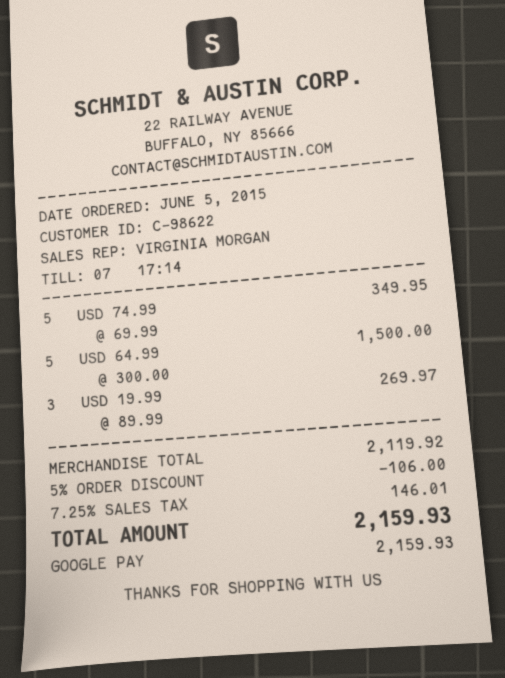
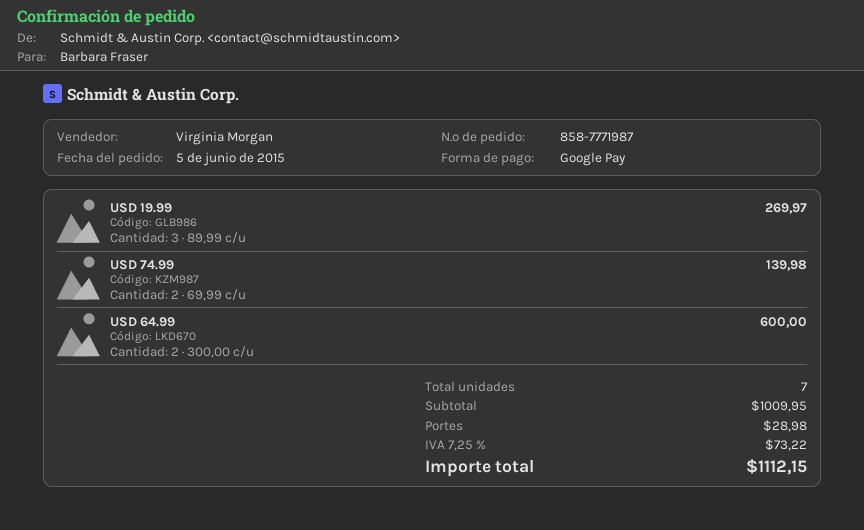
USD 74.99: 5 x 69.99 = 349.95 -> 2 x 69.99 = 139.98
USD 64.99: 5 x 300.00 = 1500.00 -> 2 x 300.00 = 600.00
subtotal: 2119.92 -> 1009.95
discount: 5% = 106.00 -> none
shipping: none -> 28.98
tax: 7.25% = 146.01 -> 7.25% = 73.22
total: 2159.93 -> 1112.15

